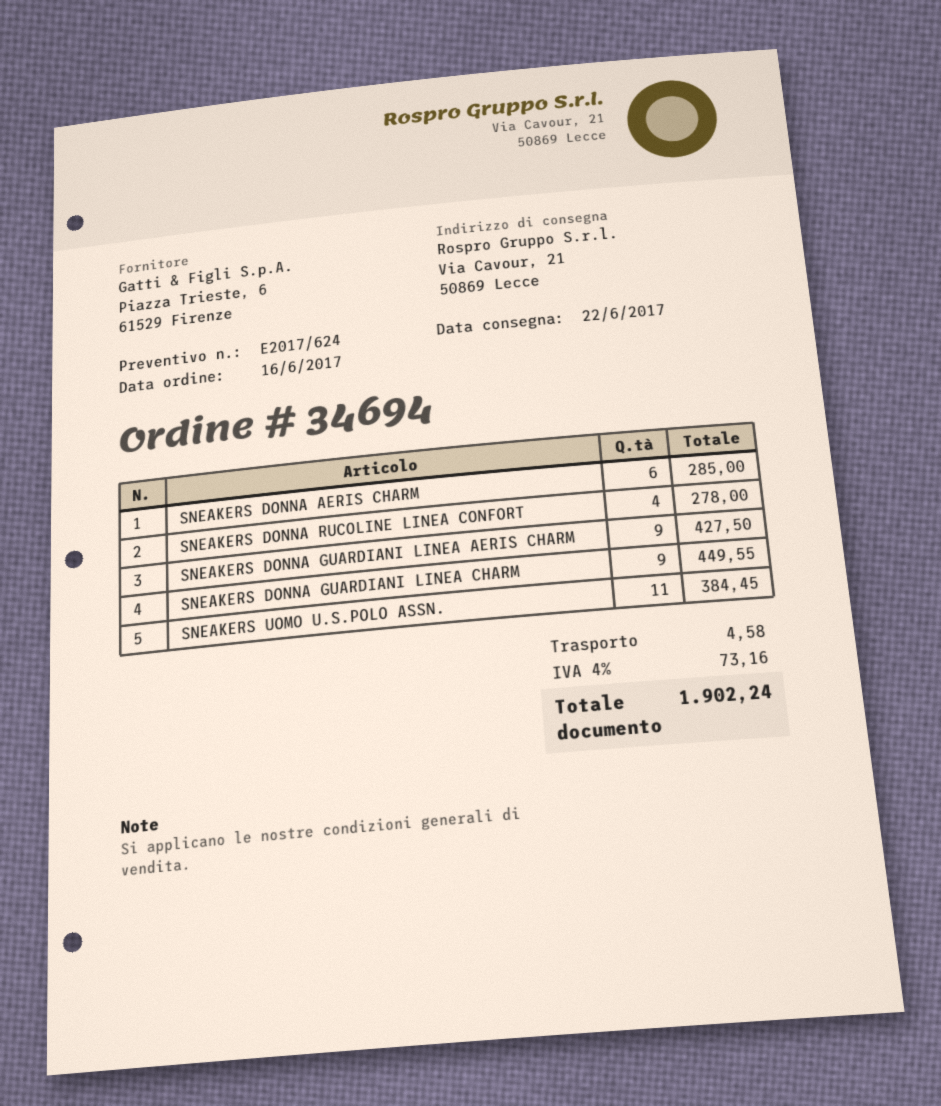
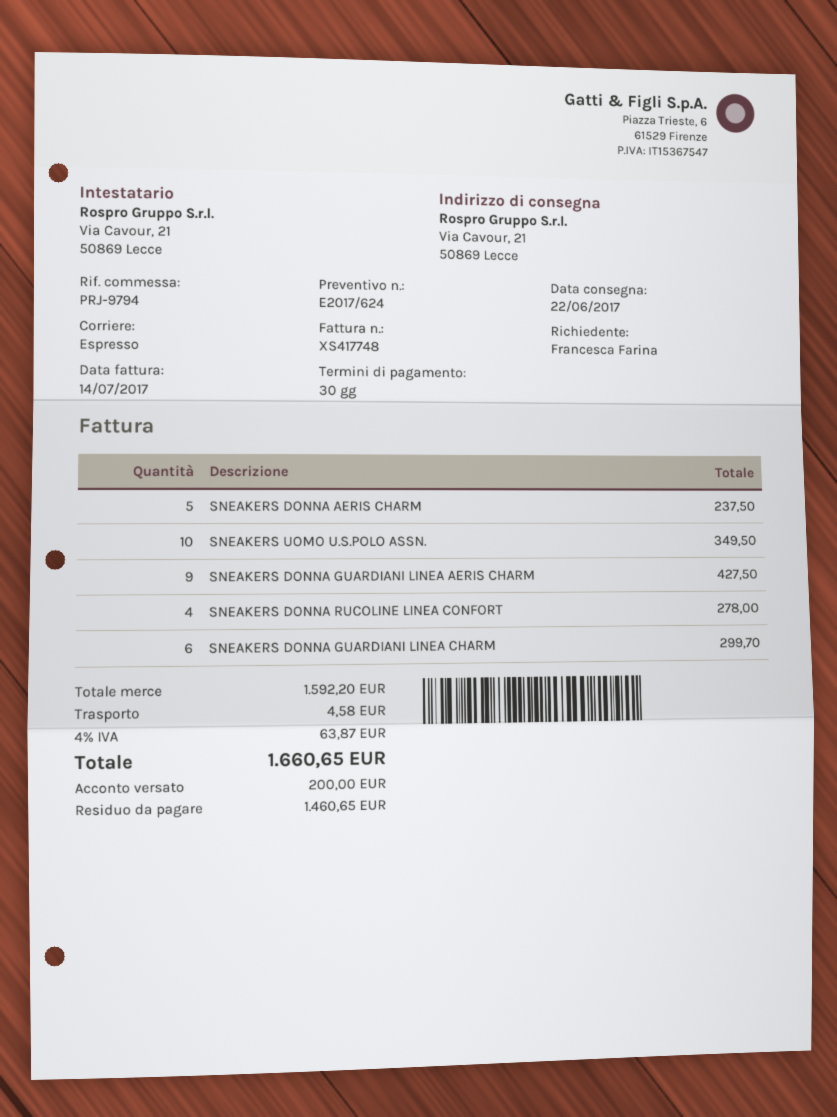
SNEAKERS DONNA AERIS CHARM: 6 for 285.00 -> 5 for 237.50
SNEAKERS DONNA GUARDIANI LINEA CHARM: 9 for 449.55 -> 6 for 299.70
SNEAKERS UOMO U.S.POLO ASSN.: 11 for 384.45 -> 10 for 349.50
tax: 4% = 73.16 -> 4% = 63.87
total: 1902.24 -> 1660.65

